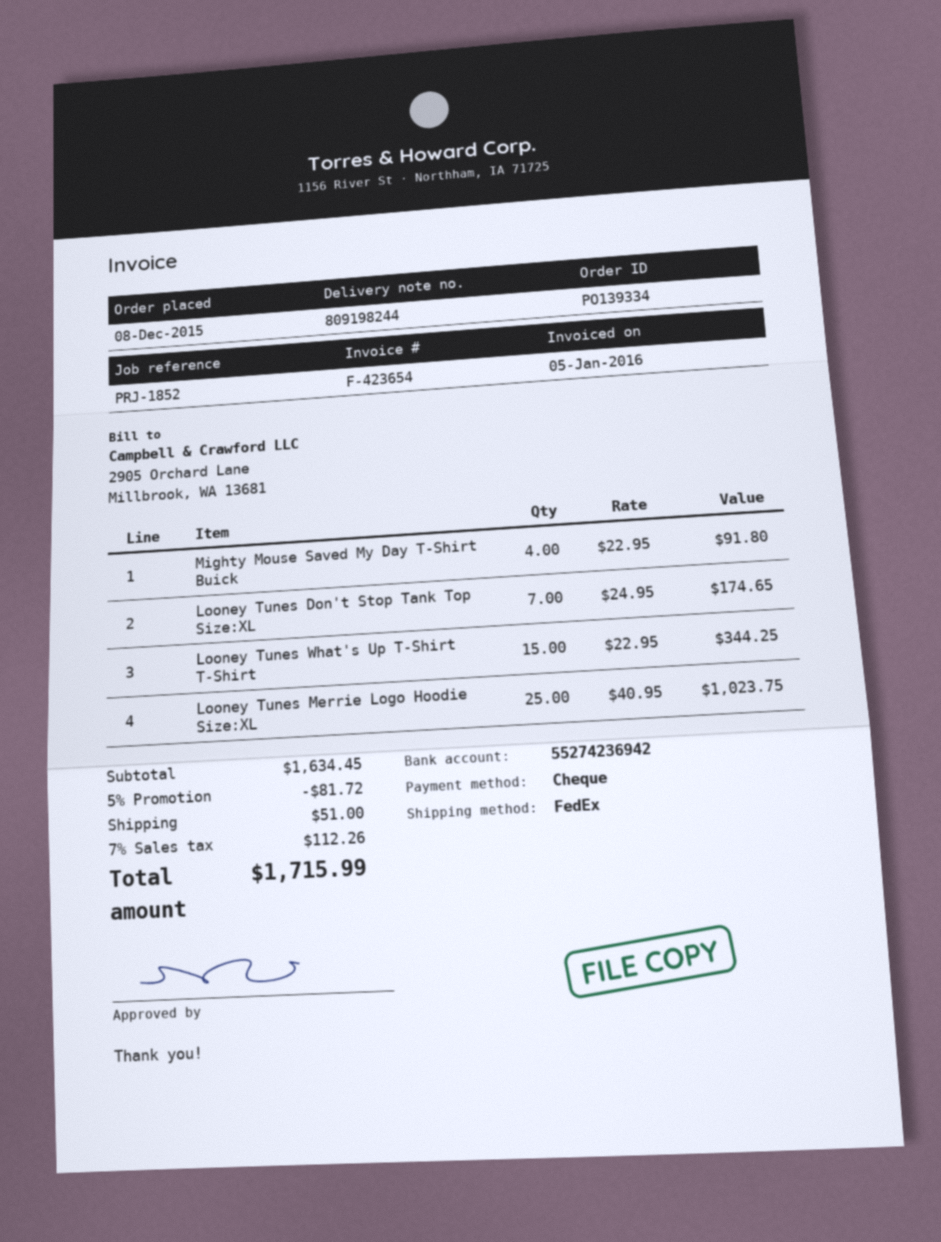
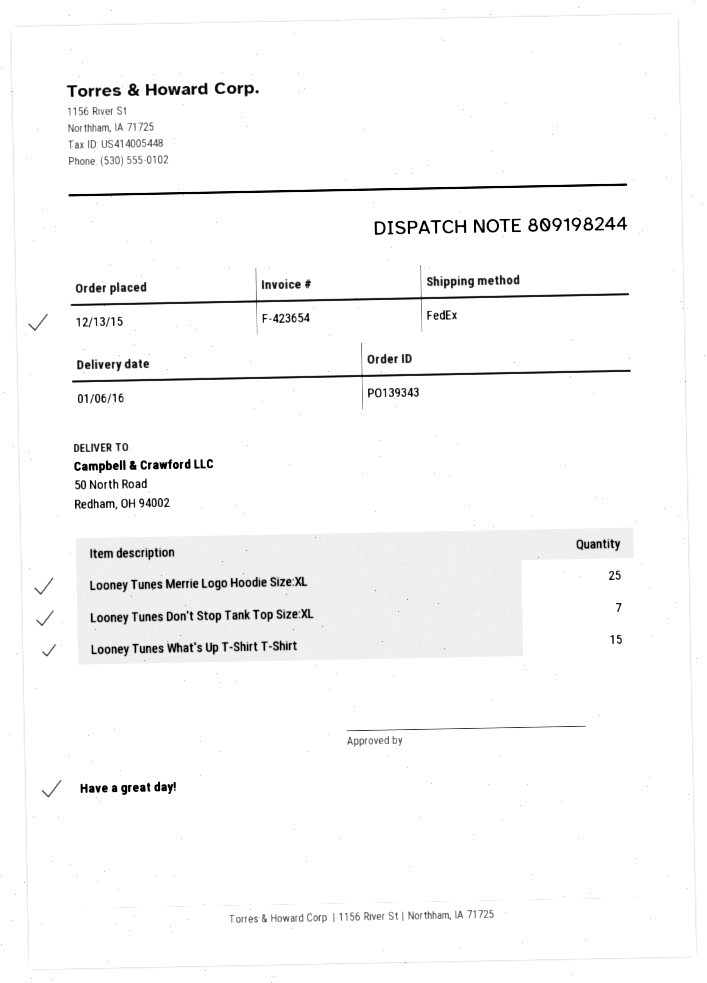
order number: PO139334 -> PO139343
order date: 2015-12-08 -> 2015-12-13
Mighty Mouse Saved My Day T-Shirt Buick: 4 -> none

